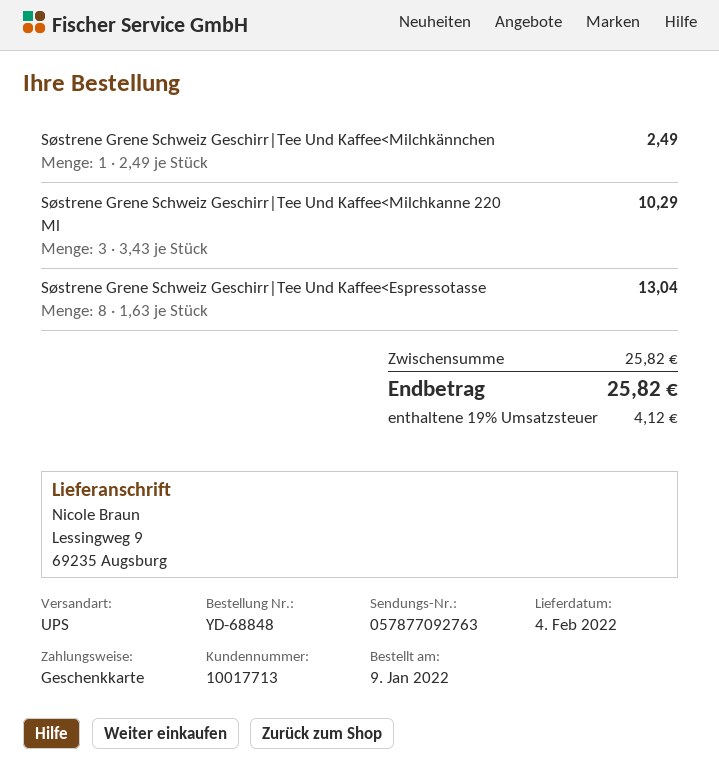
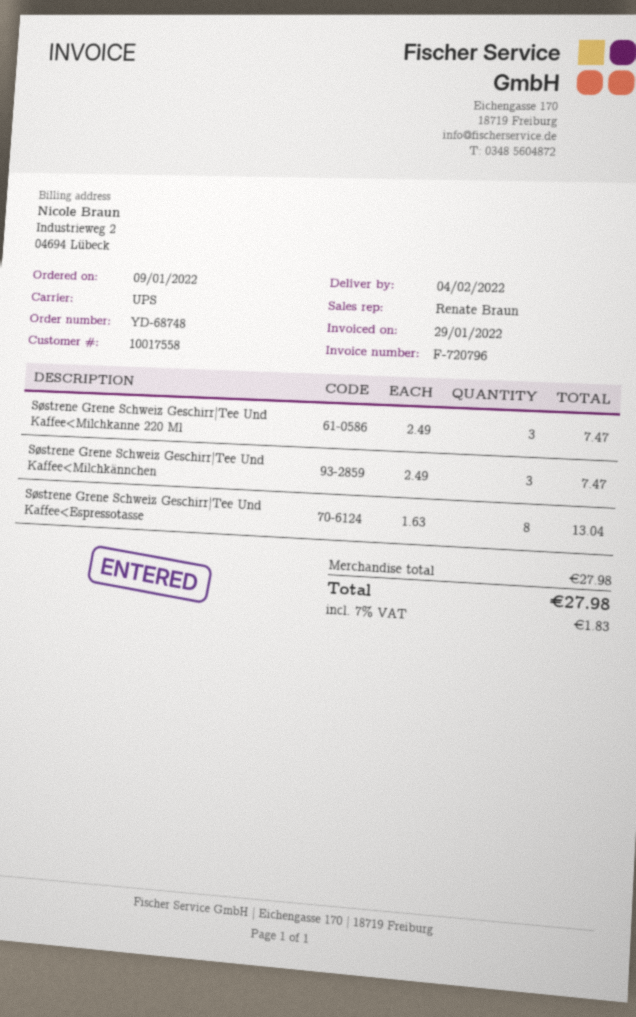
order number: YD-68848 -> YD-68748
customer number: 10017713 -> 10017558
Søstrene Grene Schweiz Geschirr|Tee Und Kaffee<Milchkännchen: 1 x 2.49 = 2.49 -> 3 x 2.49 = 7.47
Søstrene Grene Schweiz Geschirr|Tee Und Kaffee<Milchkanne 220 Ml: 3 x 3.43 = 10.29 -> 3 x 2.49 = 7.47
subtotal: 25.82 -> 27.98
tax: 19% = 4.12 -> 7% = 1.83
total: 25.82 -> 27.98

